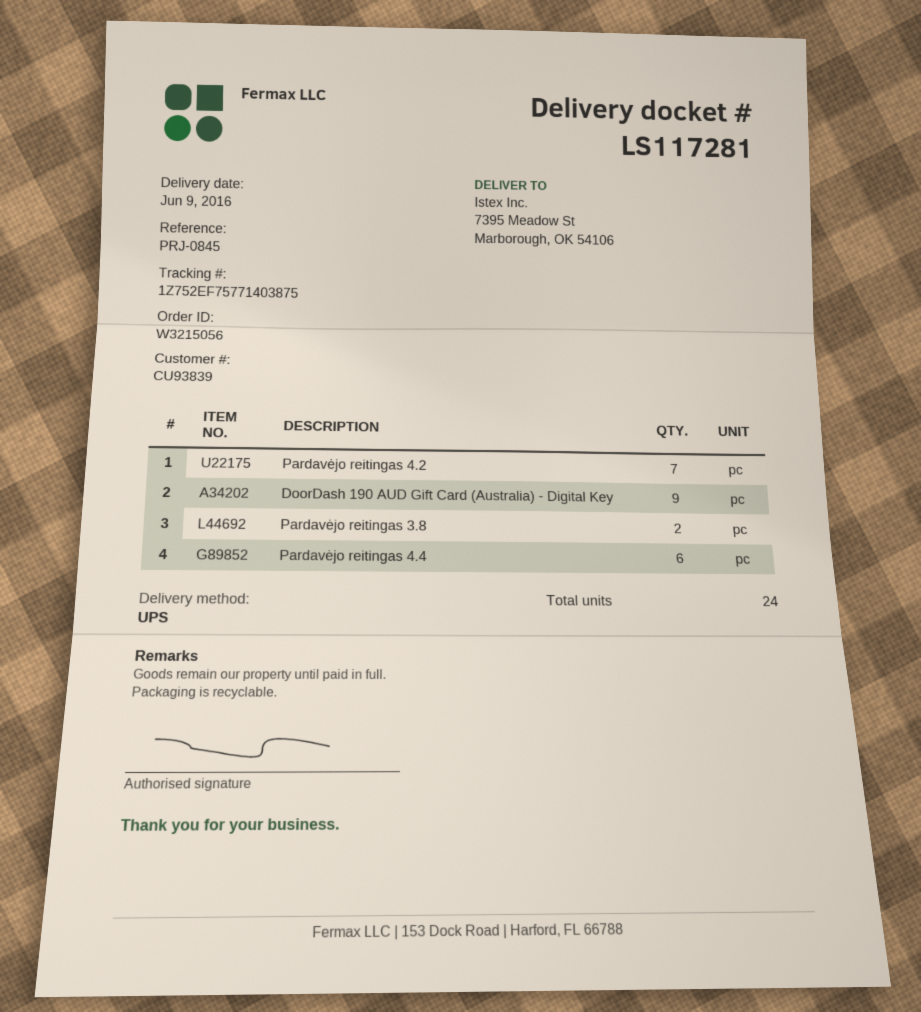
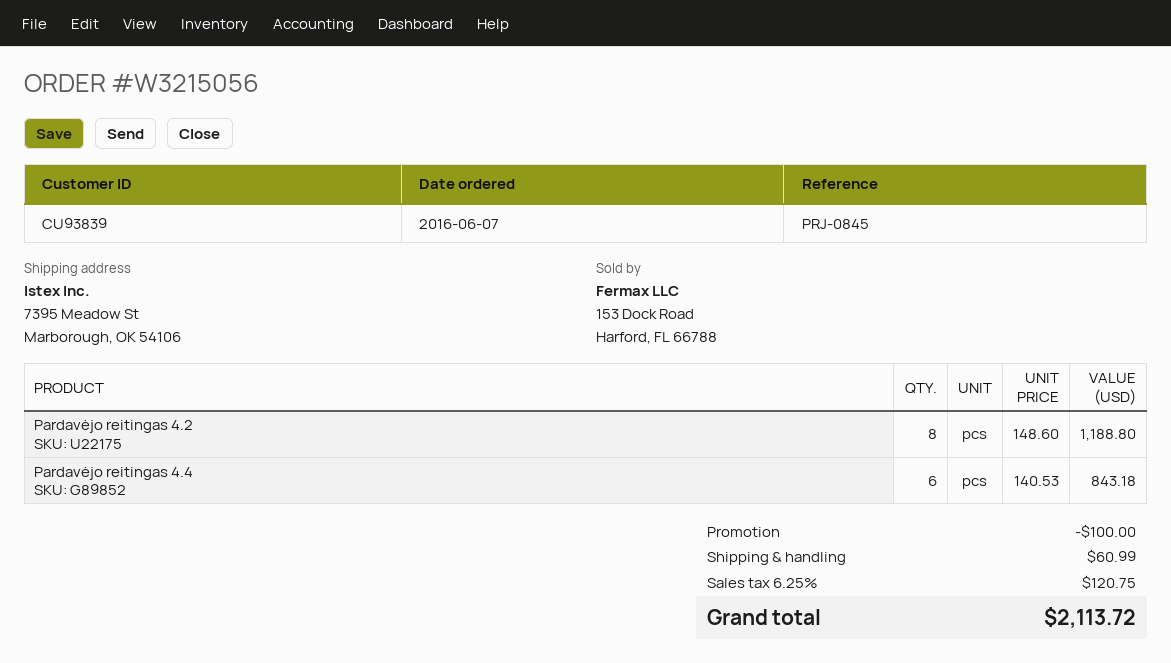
Pardavėjo reitingas 4.2: 7 -> 8
DoorDash 190 AUD Gift Card (Australia) - Digital Key: 9 -> none
Pardavėjo reitingas 3.8: 2 -> none

